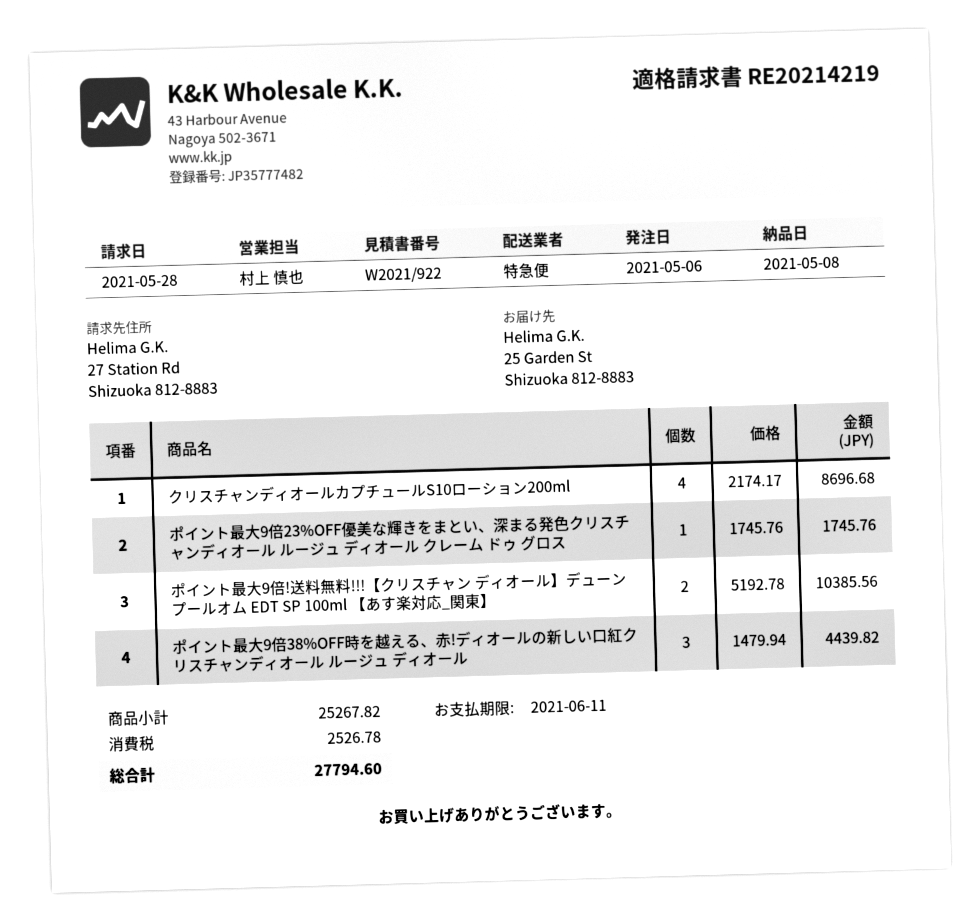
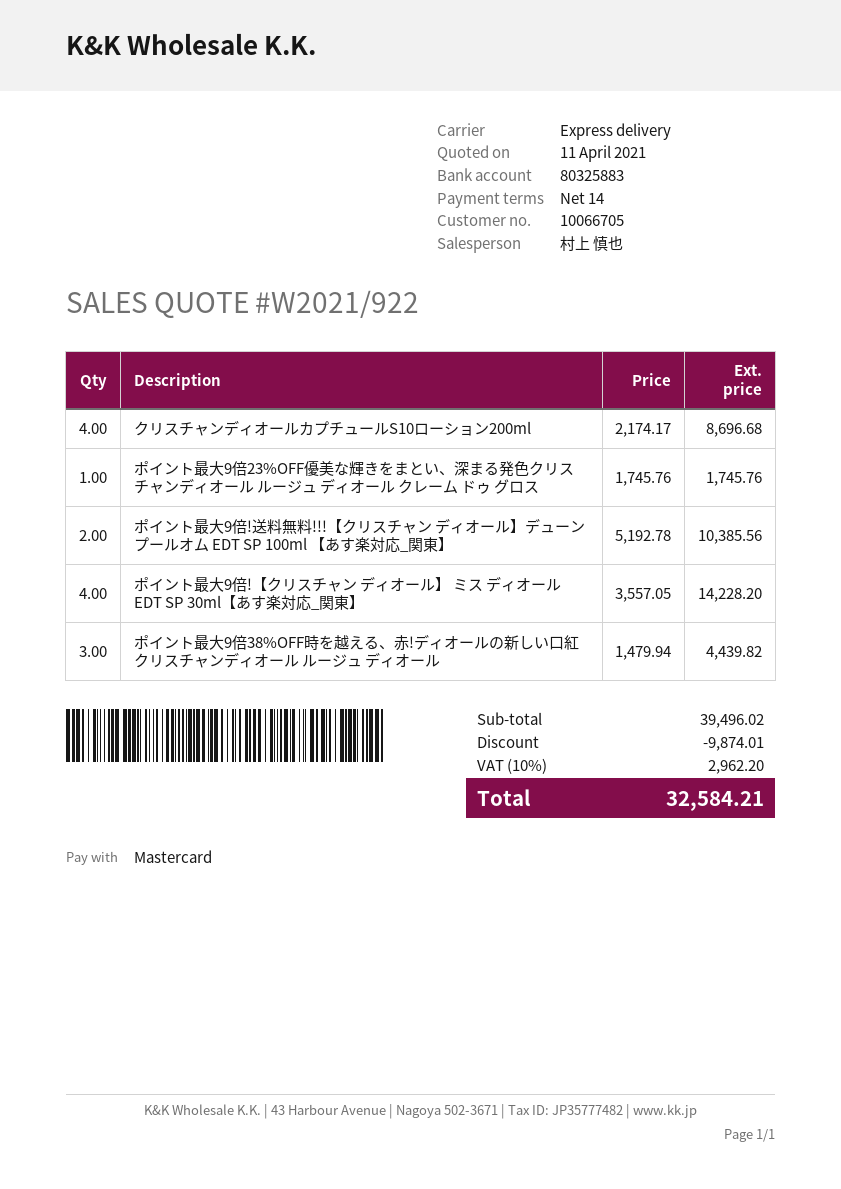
ポイント最大9倍!【クリスチャン ディオール】 ミス ディオール EDT SP 30ml【あす楽対応_関東】: none -> 4 x 3557.05 = 14228.20
subtotal: 25267.82 -> 39496.02
discount: none -> 9874.01
tax: 2526.78 -> 2962.20
total: 27794.60 -> 32584.21

